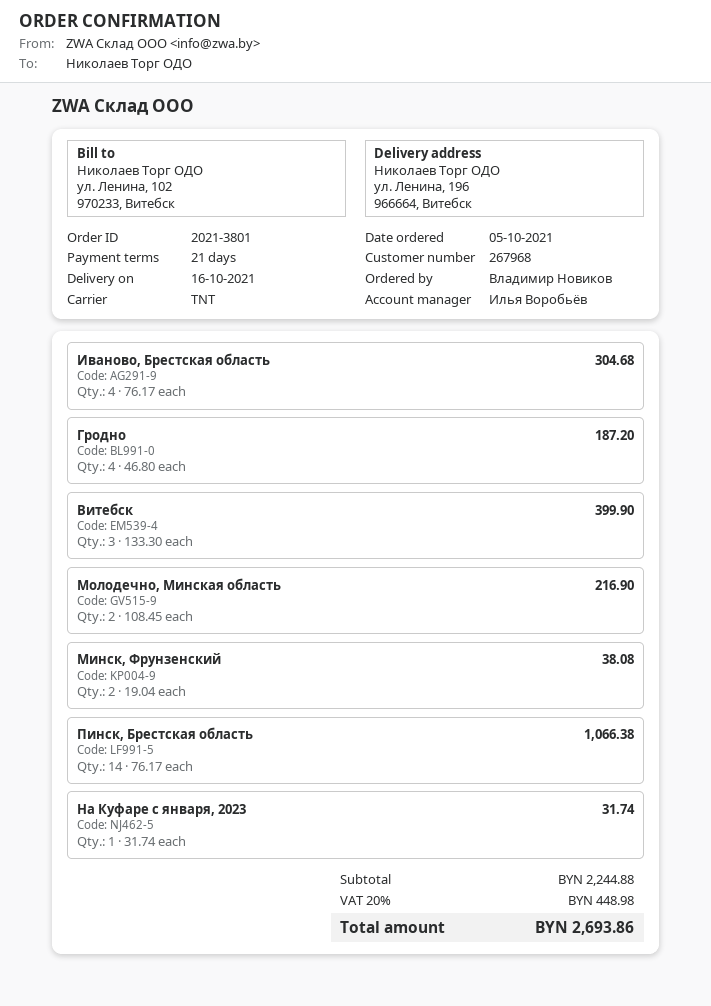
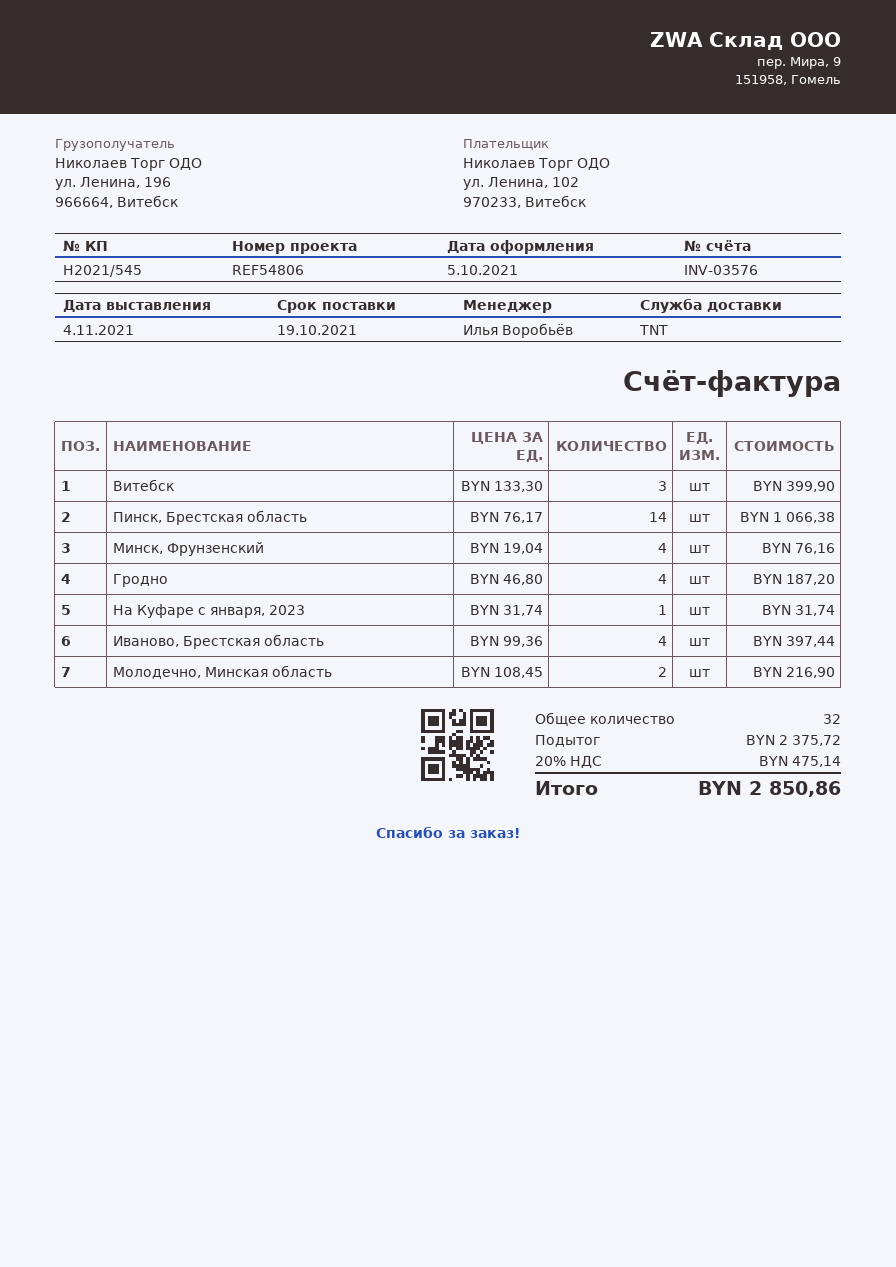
delivery date: 2021-10-16 -> 2021-10-19
Иваново, Брестская область: 4 x 76.17 = 304.68 -> 4 x 99.36 = 397.44
Минск, Фрунзенский: 2 x 19.04 = 38.08 -> 4 x 19.04 = 76.16
subtotal: 2244.88 -> 2375.72
tax: 20% = 448.98 -> 20% = 475.14
total: 2693.86 -> 2850.86

